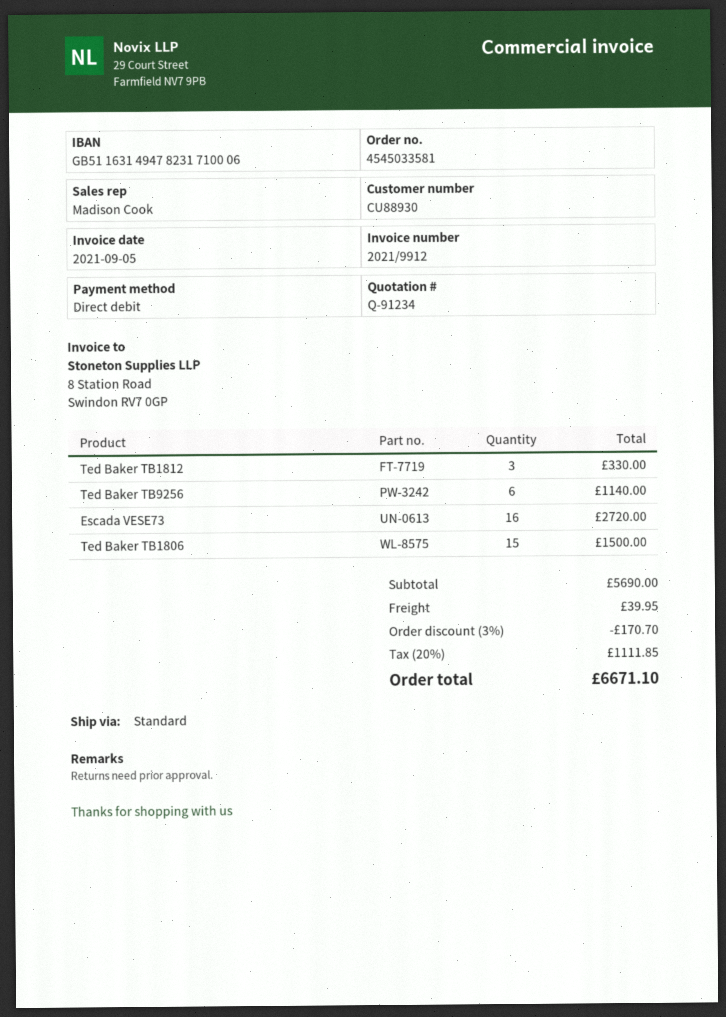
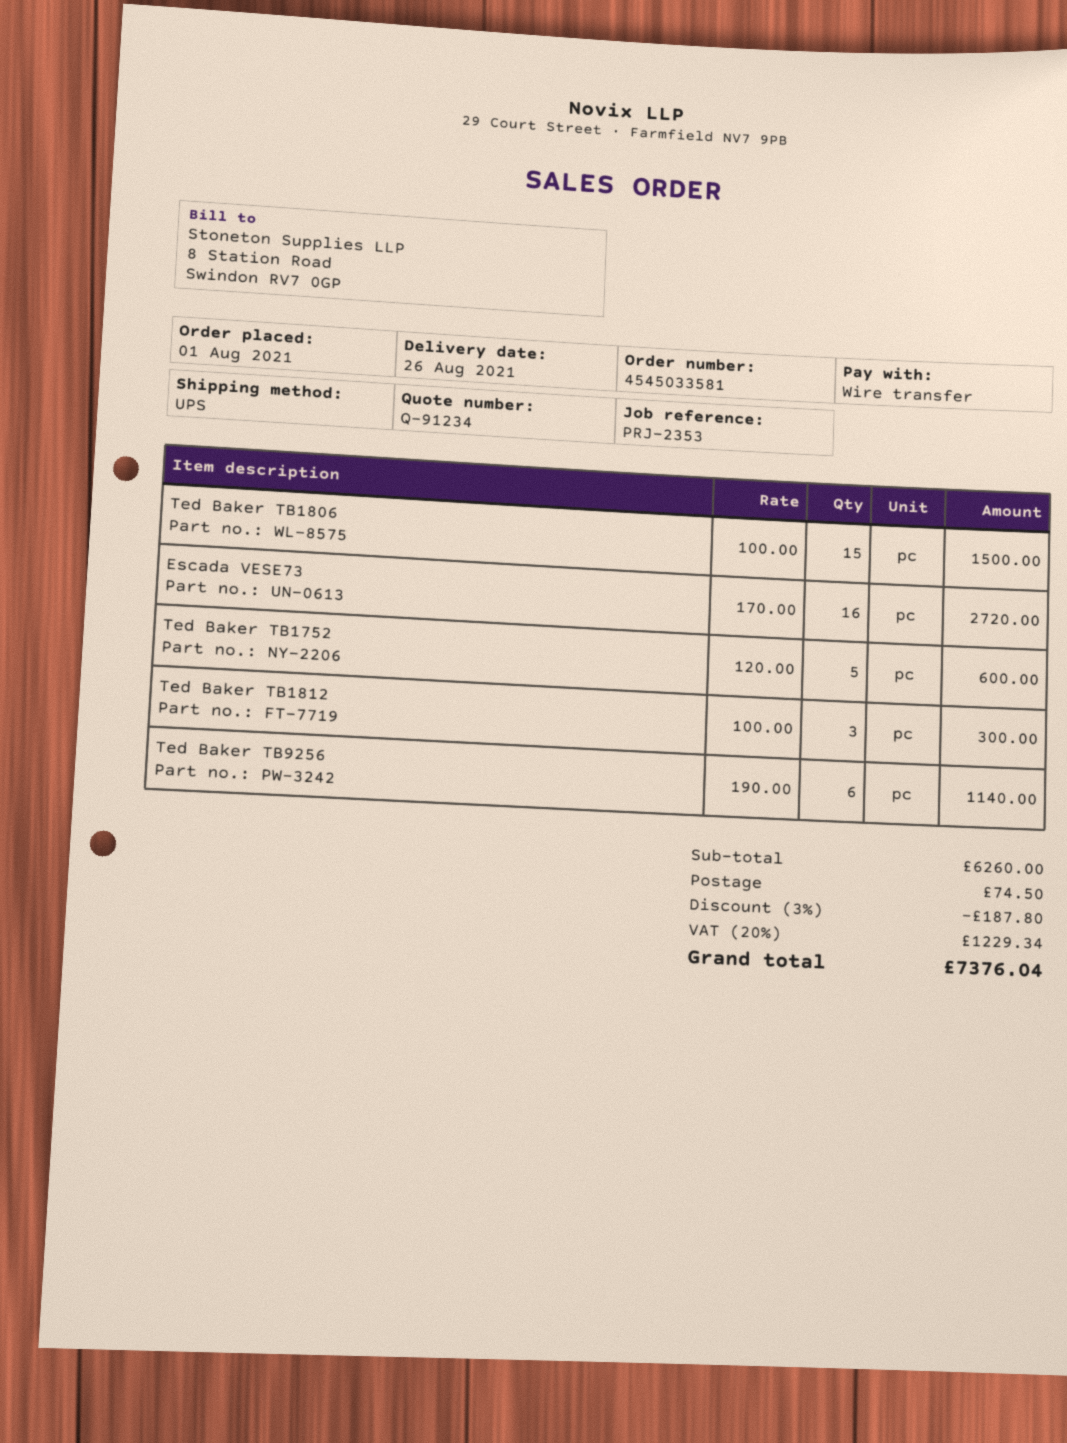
payment method: direct debit -> bank transfer
shipping method: standard -> UPS
Ted Baker TB1812: 3 for 330.00 -> 3 for 300.00
Ted Baker TB1752: none -> 5 for 600.00
subtotal: 5690.00 -> 6260.00
discount: 3% = 170.70 -> 3% = 187.80
shipping: 39.95 -> 74.50
tax: 20% = 1111.85 -> 20% = 1229.34
total: 6671.10 -> 7376.04

